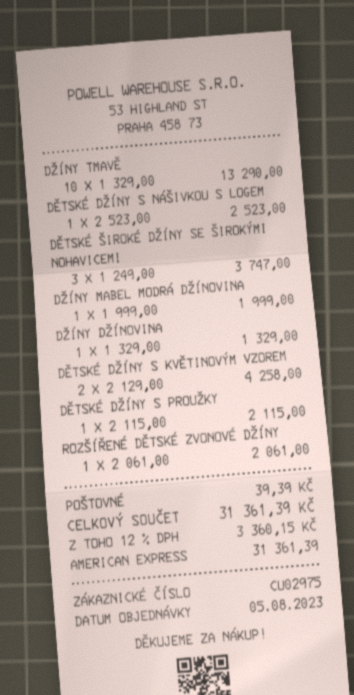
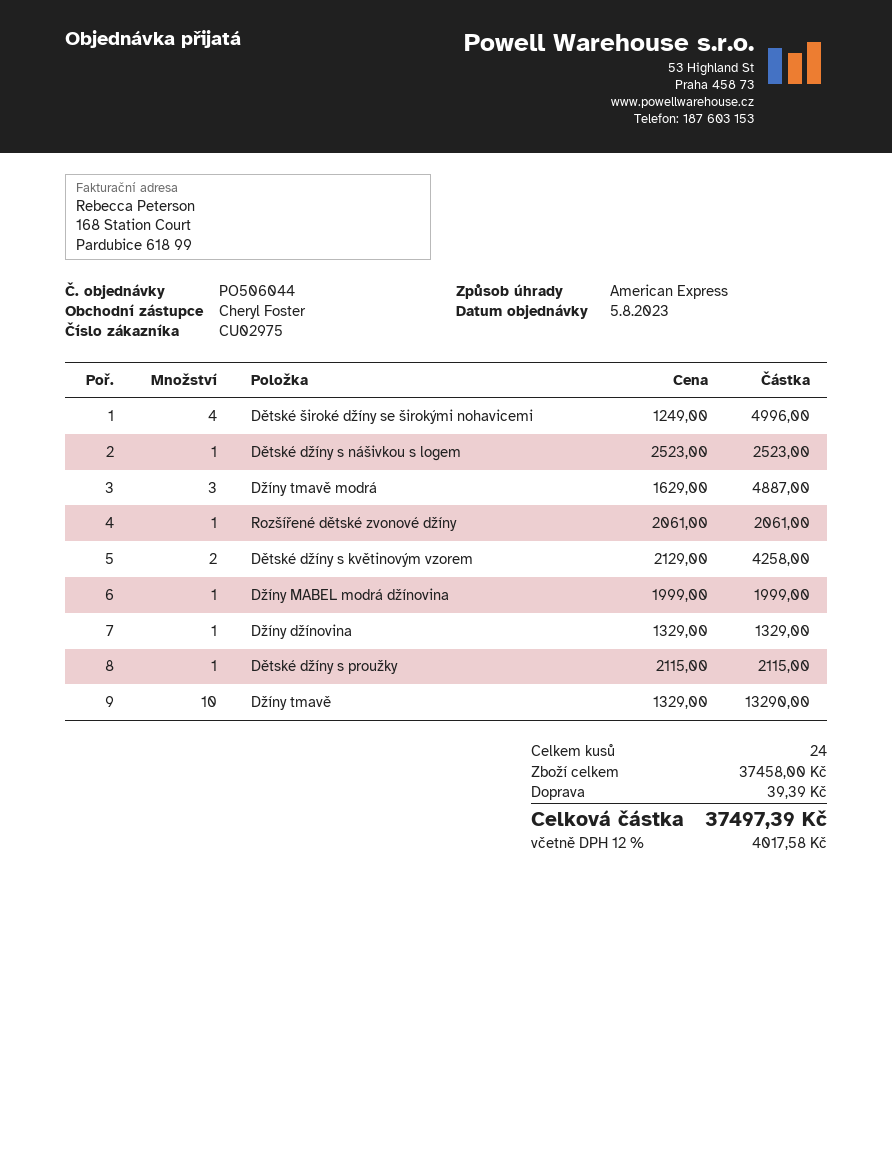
DĚTSKÉ ŠIROKÉ DŽÍNY SE ŠIROKÝMI NOHAVICEMI: 3 x 1249.00 = 3747.00 -> 4 x 1249.00 = 4996.00
Džíny tmavě modrá: none -> 3 x 1629.00 = 4887.00
tax: 12% = 3360.15 -> 12% = 4017.58
total: 31361.39 -> 37497.39

